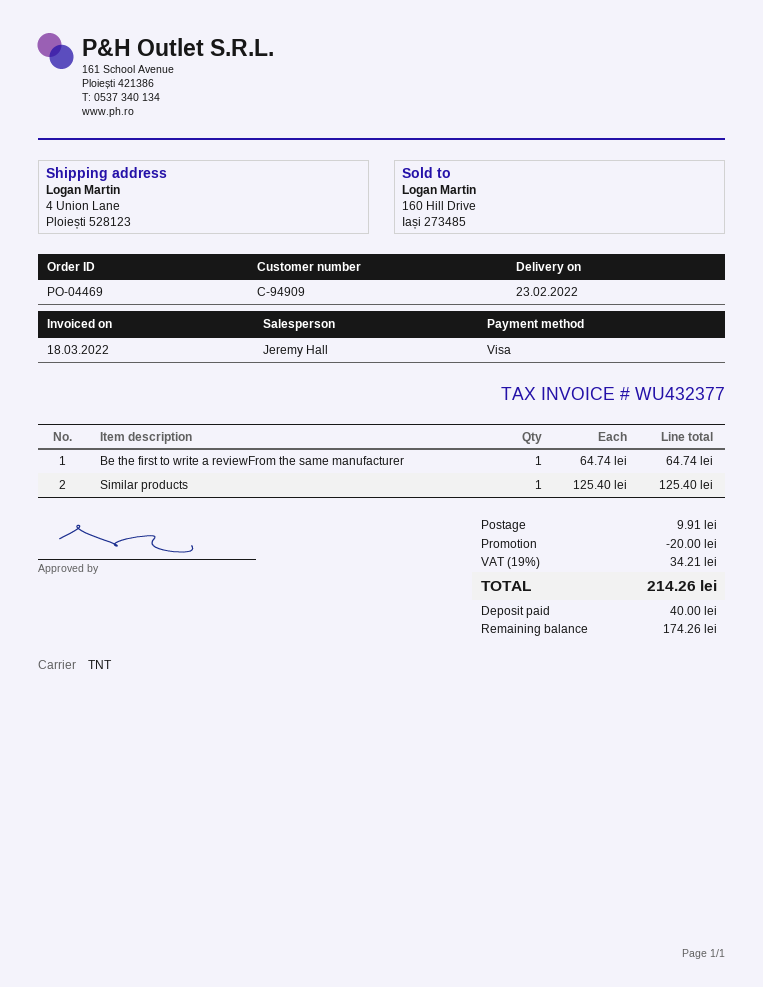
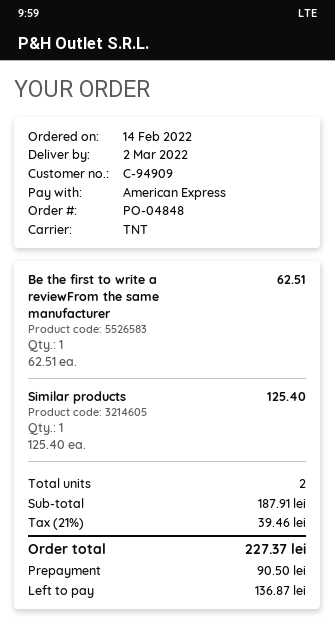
order number: PO-04469 -> PO-04848
delivery date: 2022-02-23 -> 2022-03-02
payment method: Visa -> American Express
Be the first to write a reviewFrom the same manufacturer: 1 x 64.74 = 64.74 -> 1 x 62.51 = 62.51
discount: 20.00 -> none
shipping: 9.91 -> none
tax: 19% = 34.21 -> 21% = 39.46
total: 214.26 -> 227.37
deposit: 40.00 -> 90.50
balance: 174.26 -> 136.87

